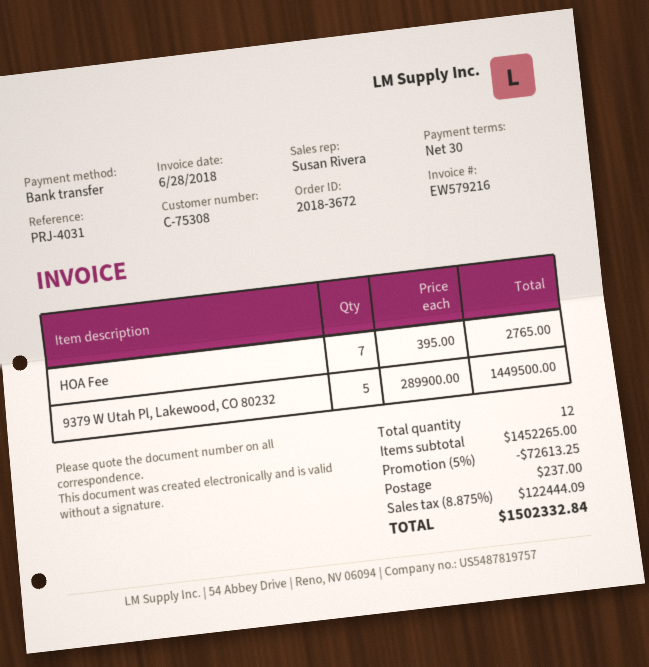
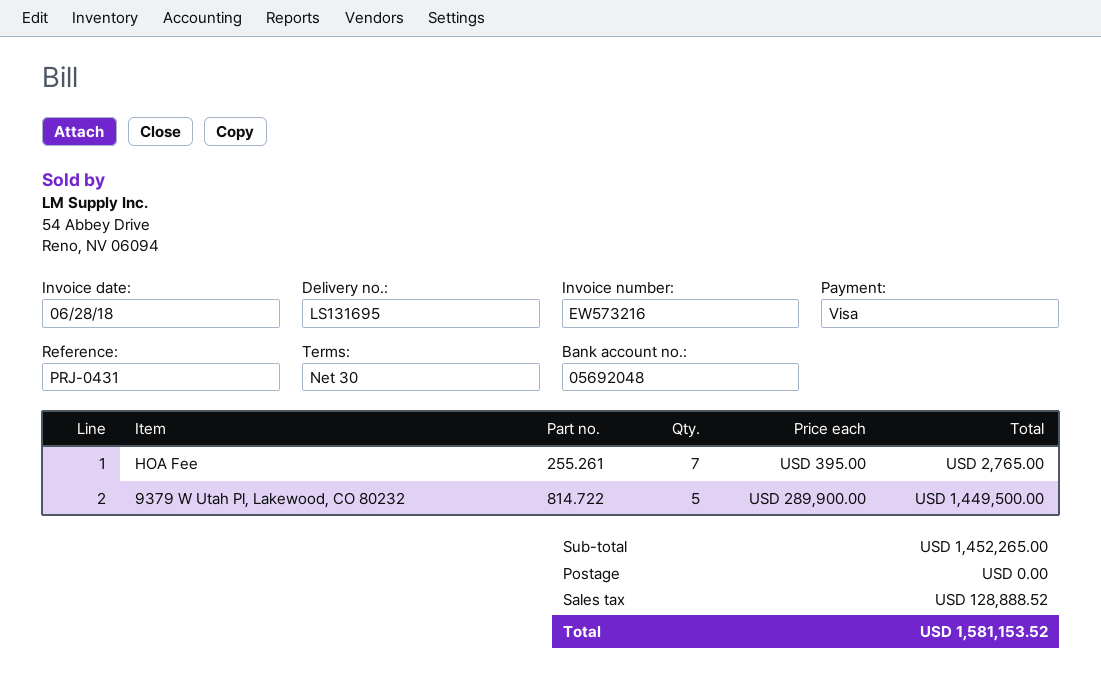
invoice number: EW579216 -> EW573216
reference: PRJ-4031 -> PRJ-0431
payment method: bank transfer -> Visa
discount: 5% = 72613.25 -> none
shipping: 237.00 -> 0.00
tax: 122444.09 -> 128888.52
total: 1502332.84 -> 1581153.52

